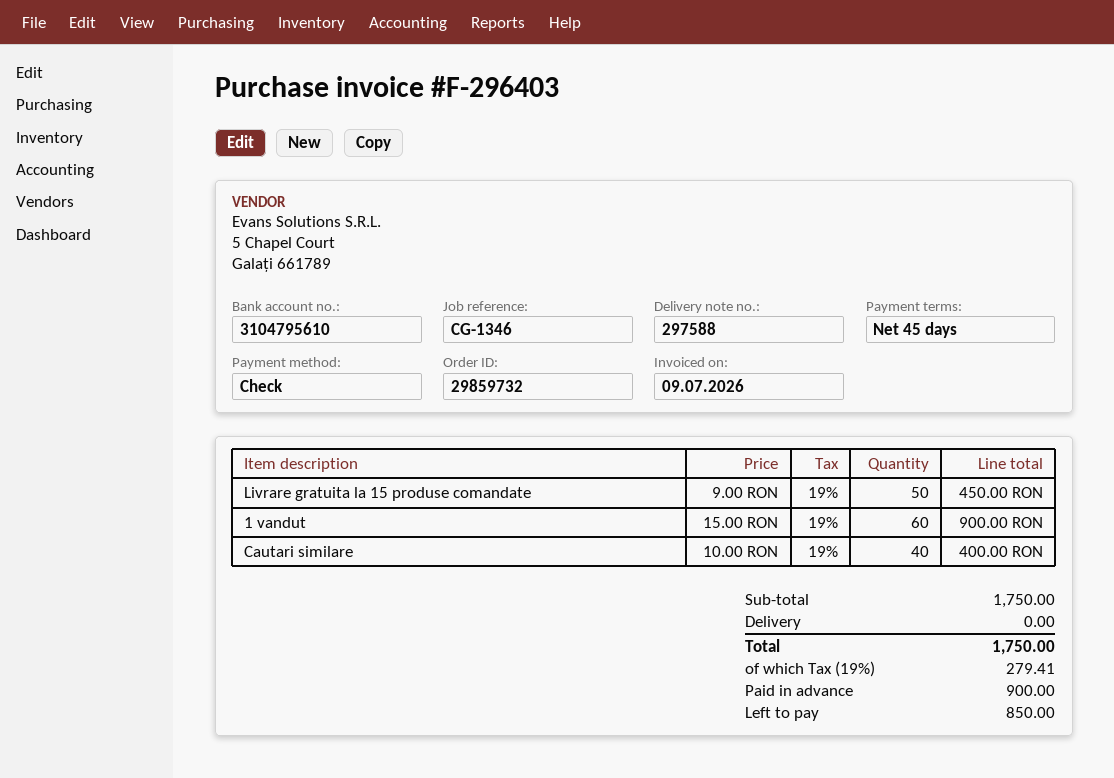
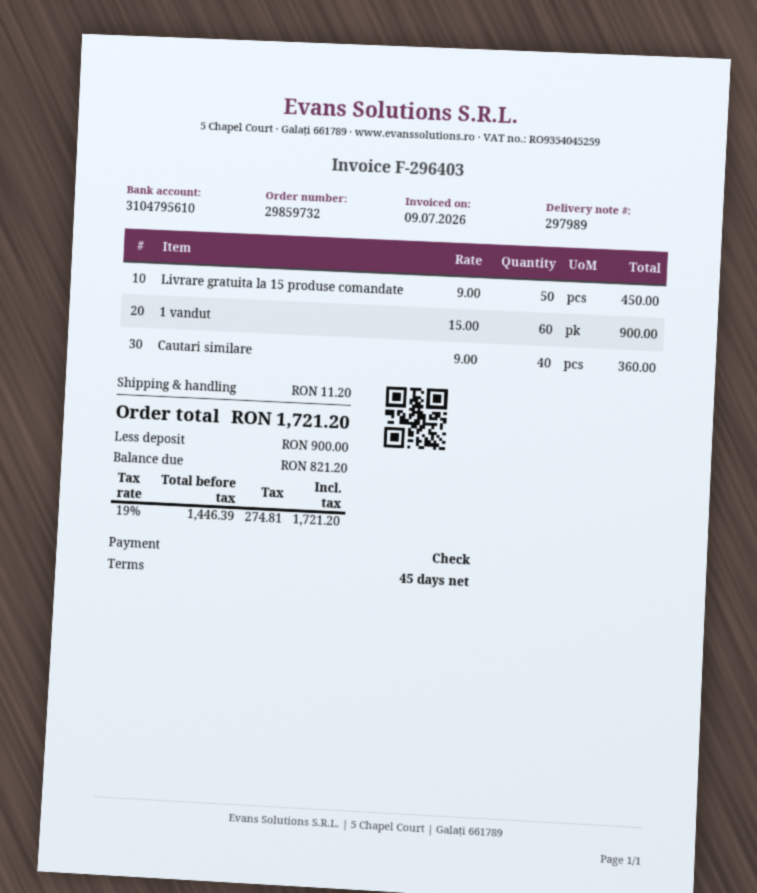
delivery note number: 297588 -> 297989
Cautari similare: 40 x 10.00 = 400.00 -> 40 x 9.00 = 360.00
shipping: 0.00 -> 11.20
tax: 19% = 279.41 -> 19% = 274.81
total: 1750.00 -> 1721.20
balance: 850.00 -> 821.20

